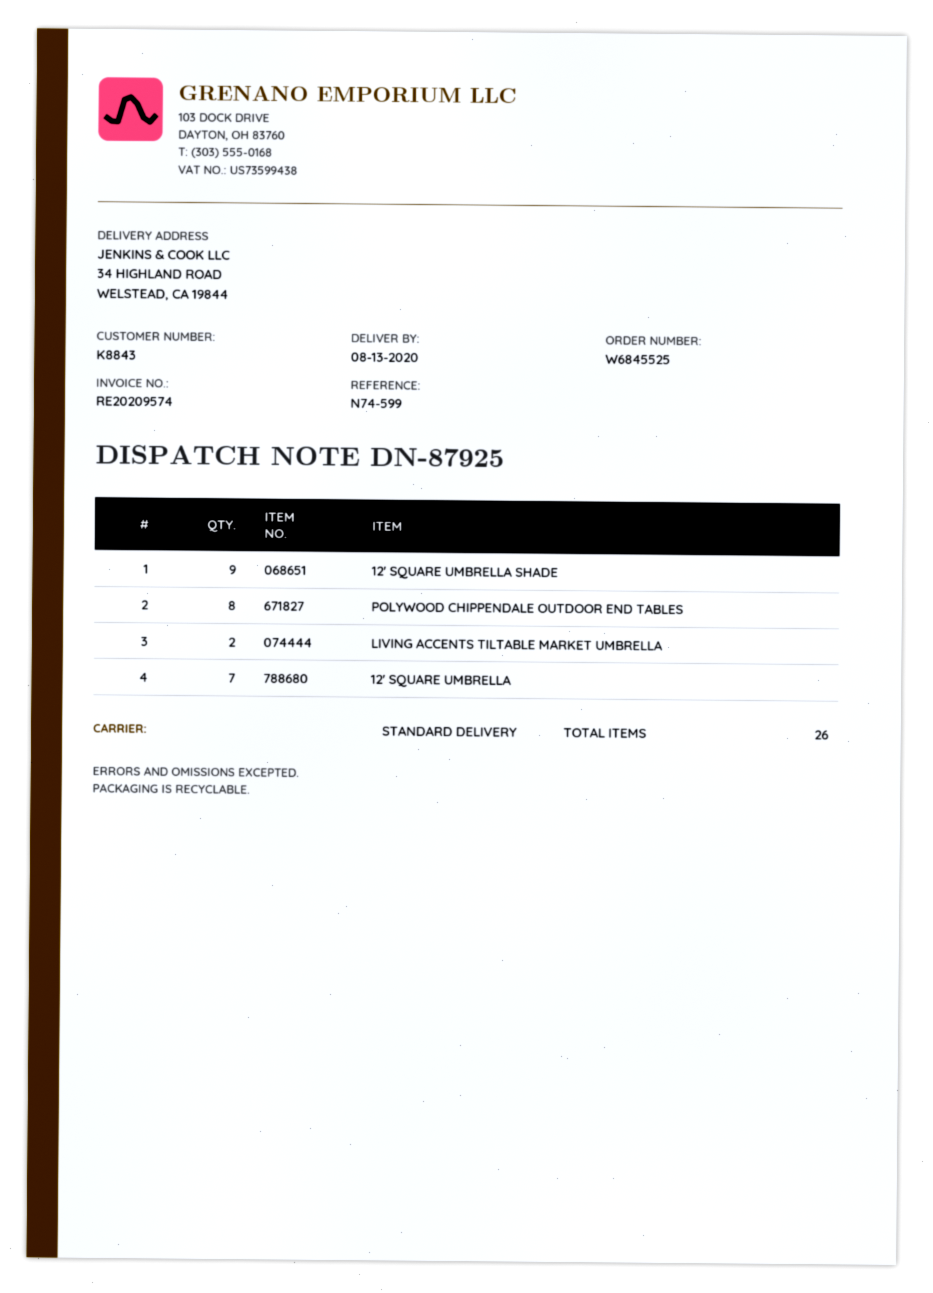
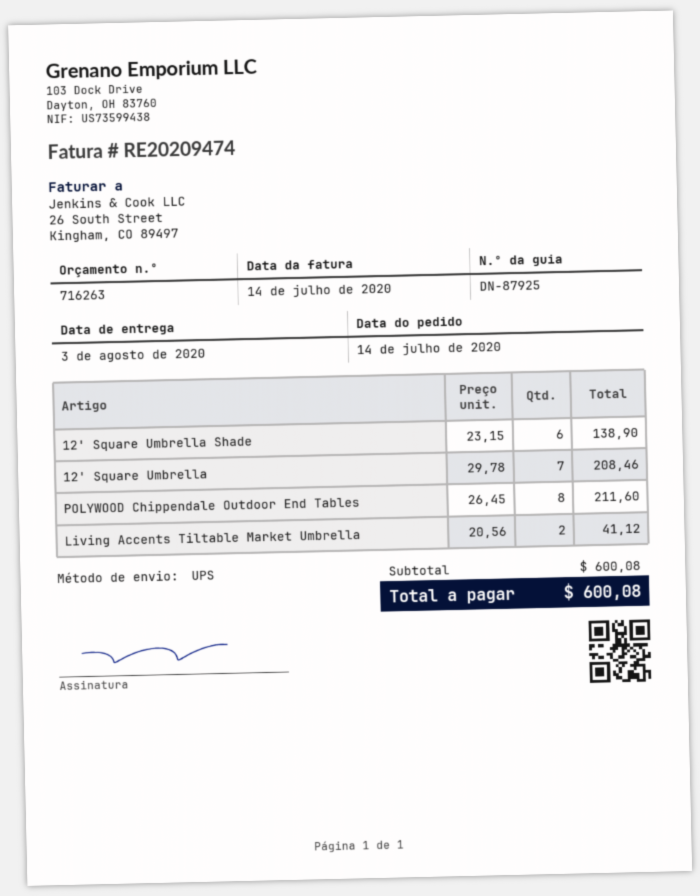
delivery date: 2020-08-13 -> 2020-08-03
invoice number: RE20209574 -> RE20209474
shipping method: standard -> UPS
12' SQUARE UMBRELLA SHADE: 9 -> 6

